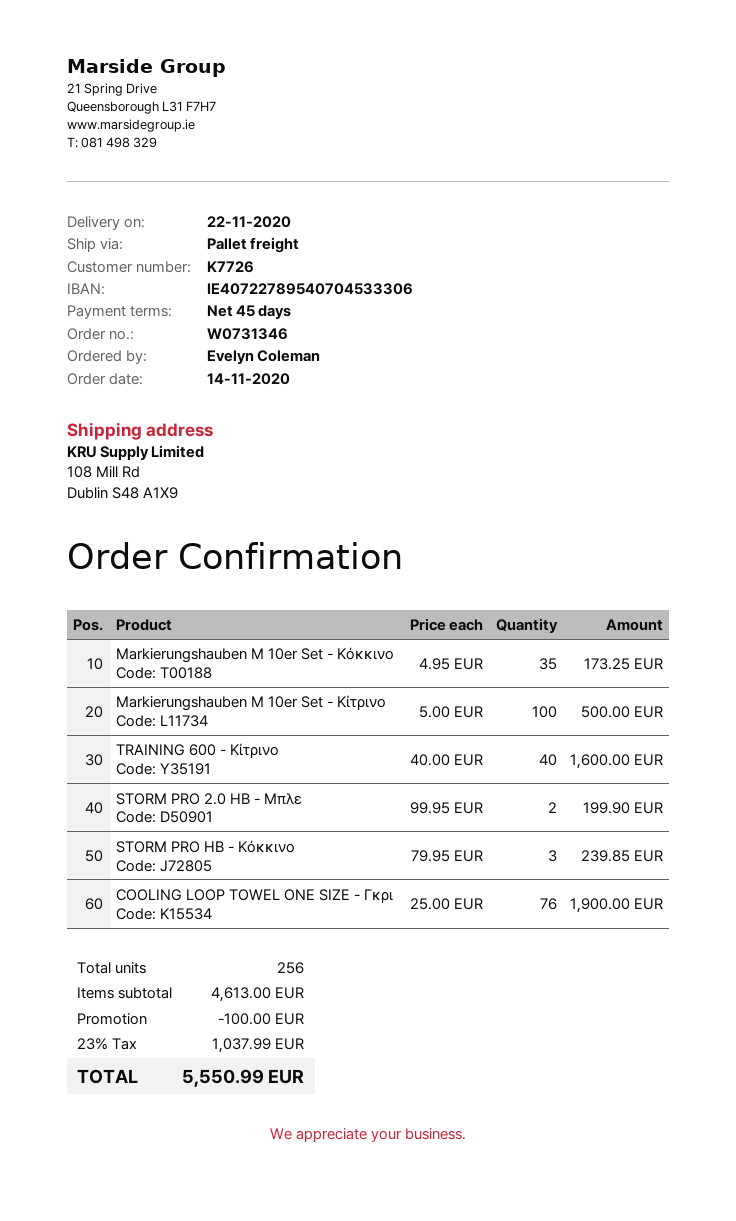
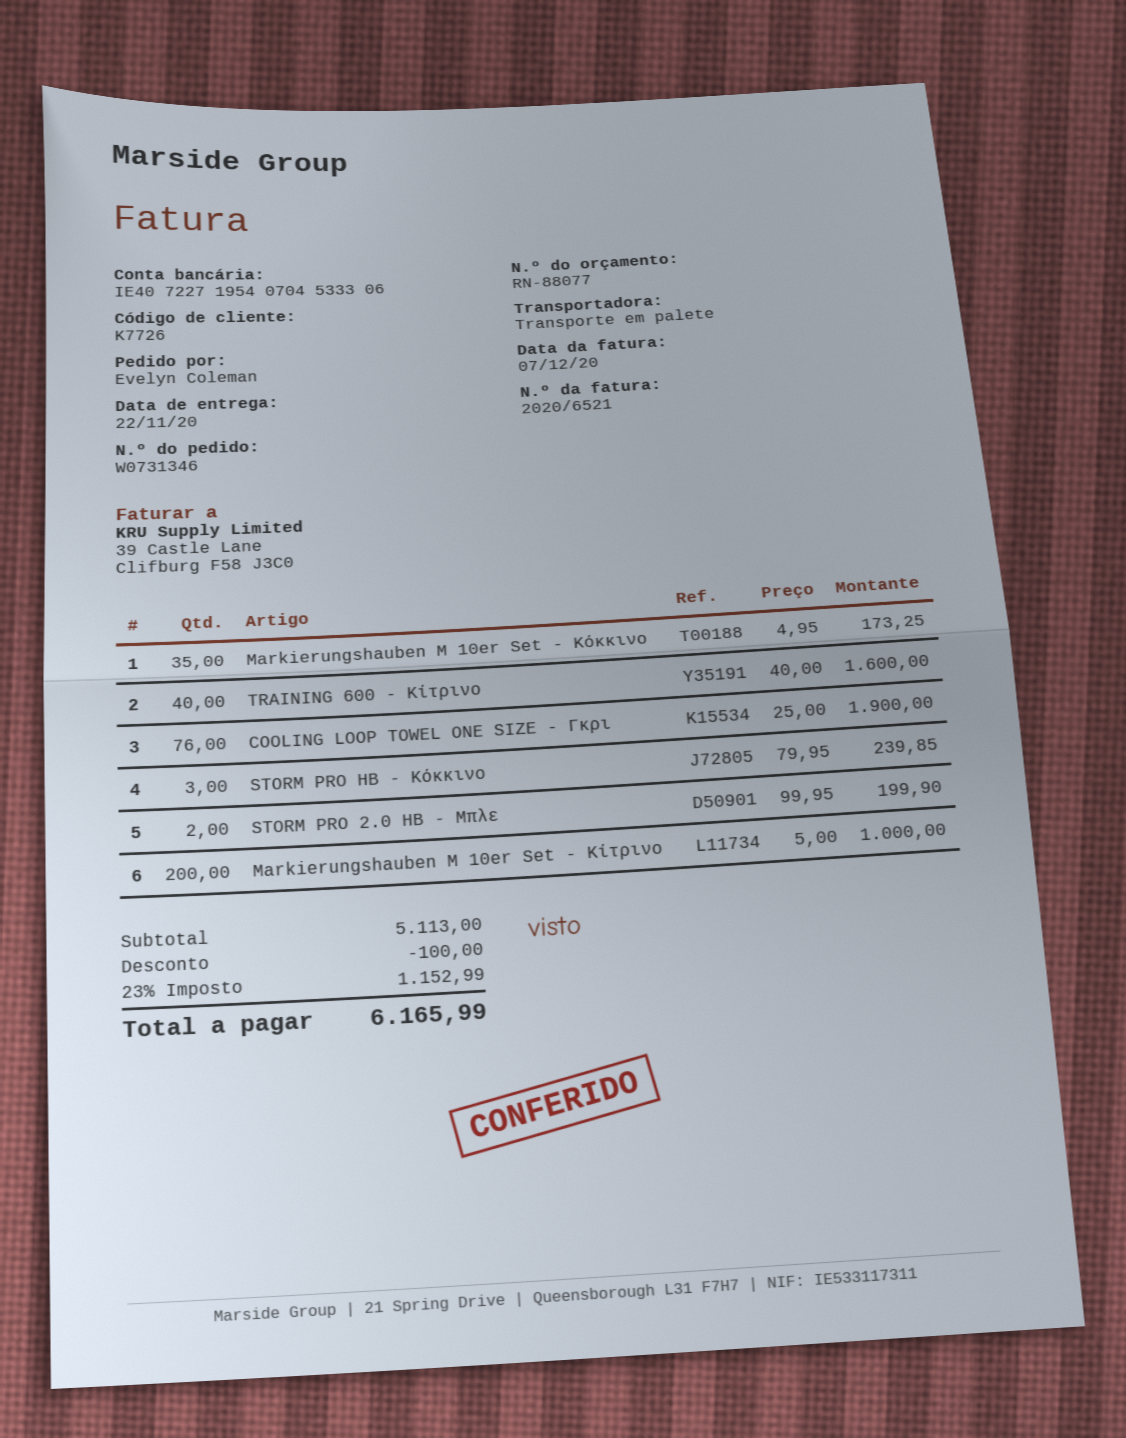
bank account: IE40722789540704533306 -> IE40722719540704533306
Markierungshauben M 10er Set - Κίτρινο: 100 x 5.00 = 500.00 -> 200 x 5.00 = 1000.00
subtotal: 4613.00 -> 5113.00
tax: 23% = 1037.99 -> 23% = 1152.99
total: 5550.99 -> 6165.99

